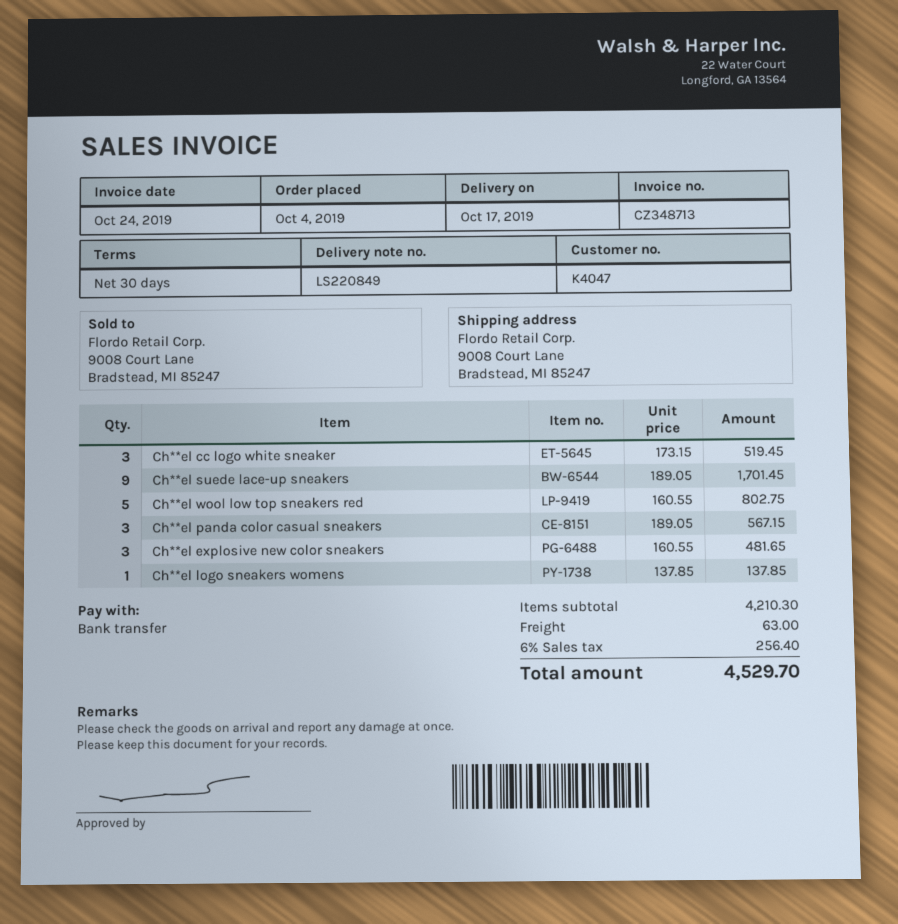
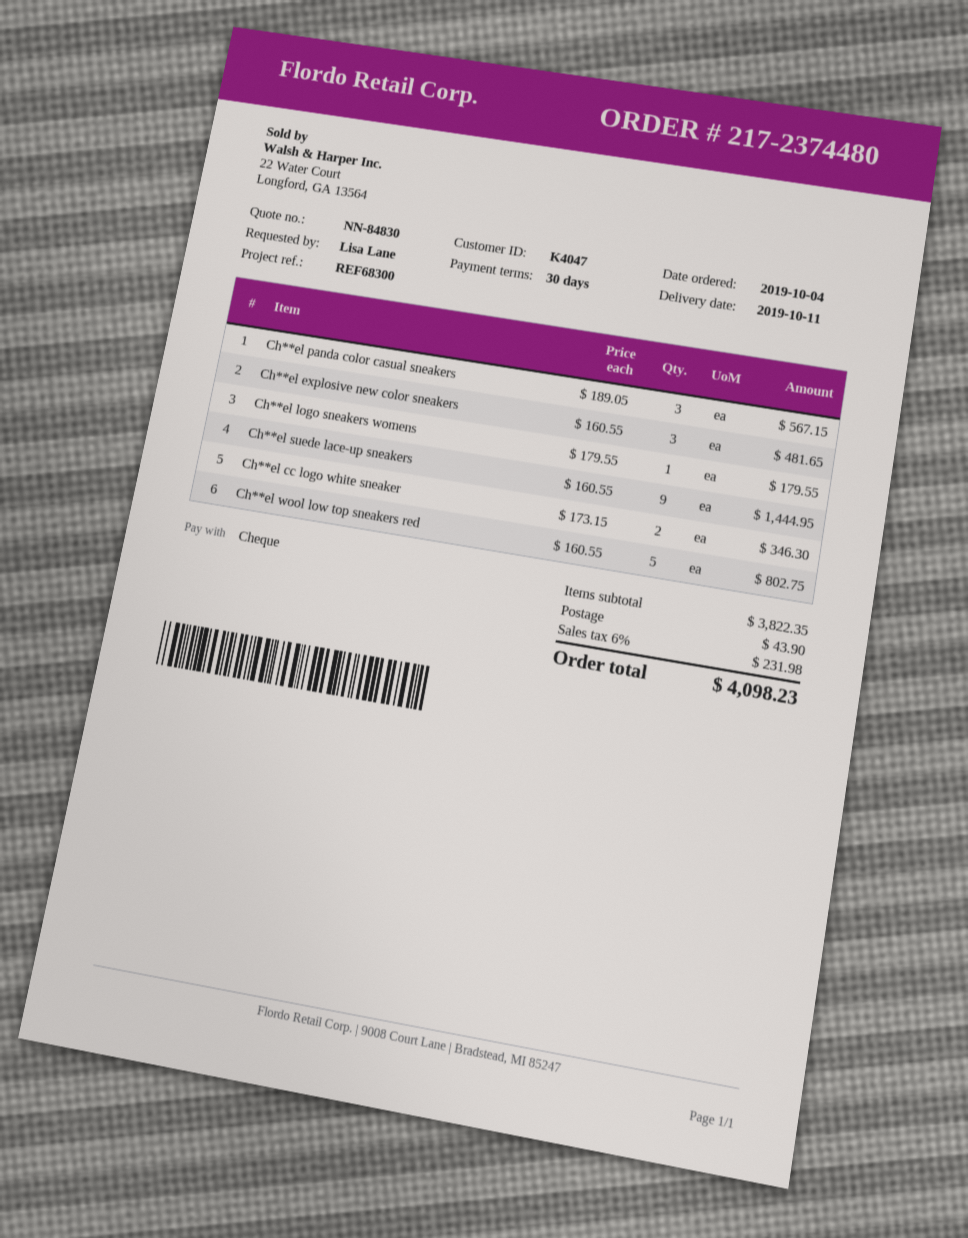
delivery date: 2019-10-17 -> 2019-10-11
payment method: bank transfer -> cheque
Ch**el cc logo white sneaker: 3 x 173.15 = 519.45 -> 2 x 173.15 = 346.30
Ch**el suede lace-up sneakers: 9 x 189.05 = 1701.45 -> 9 x 160.55 = 1444.95
Ch**el logo sneakers womens: 1 x 137.85 = 137.85 -> 1 x 179.55 = 179.55
subtotal: 4210.30 -> 3822.35
shipping: 63.00 -> 43.90
tax: 6% = 256.40 -> 6% = 231.98
total: 4529.70 -> 4098.23

